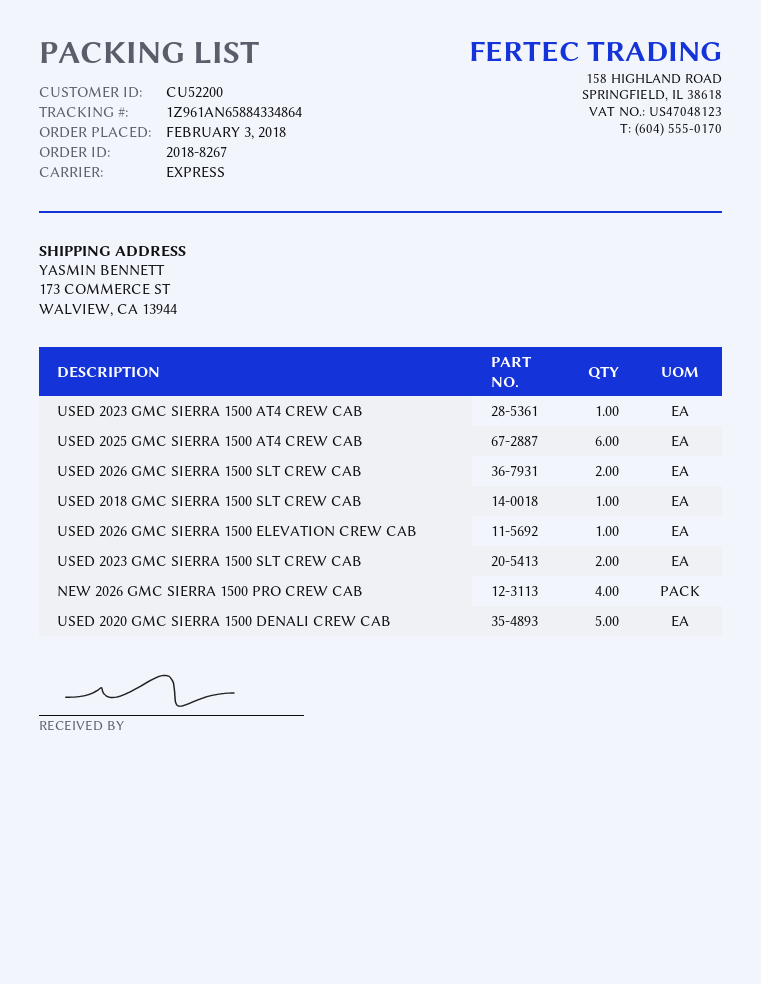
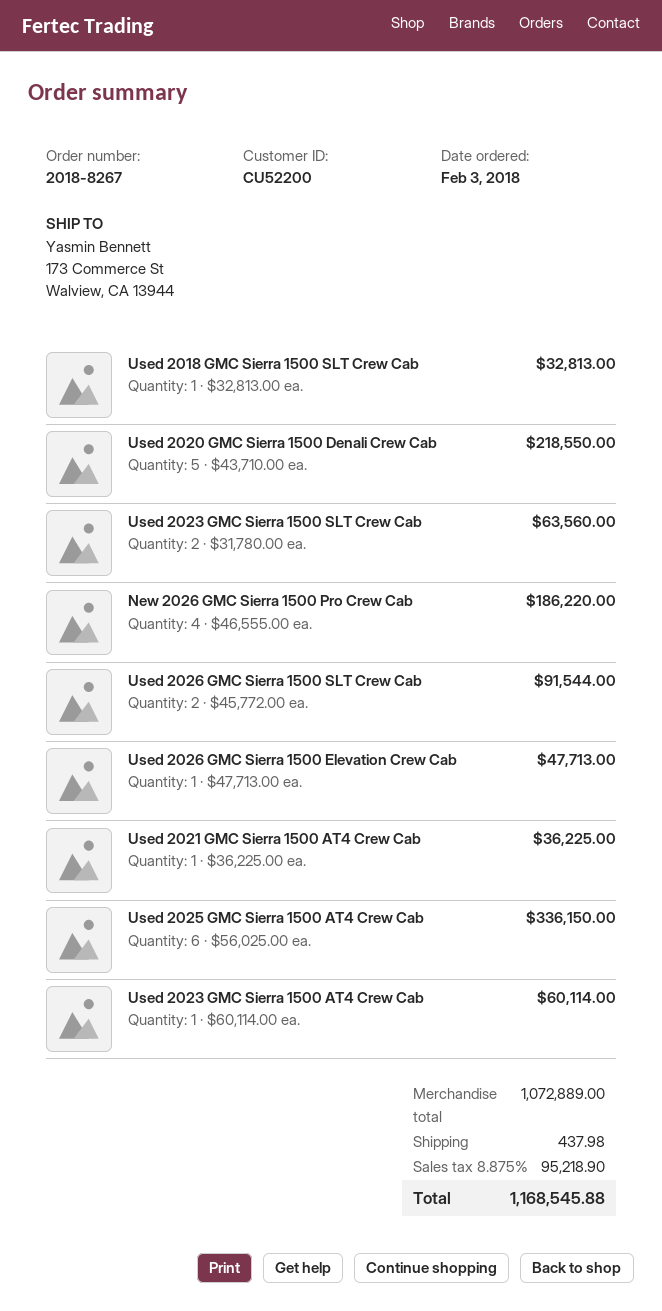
Used 2021 GMC Sierra 1500 AT4 Crew Cab: none -> 1

